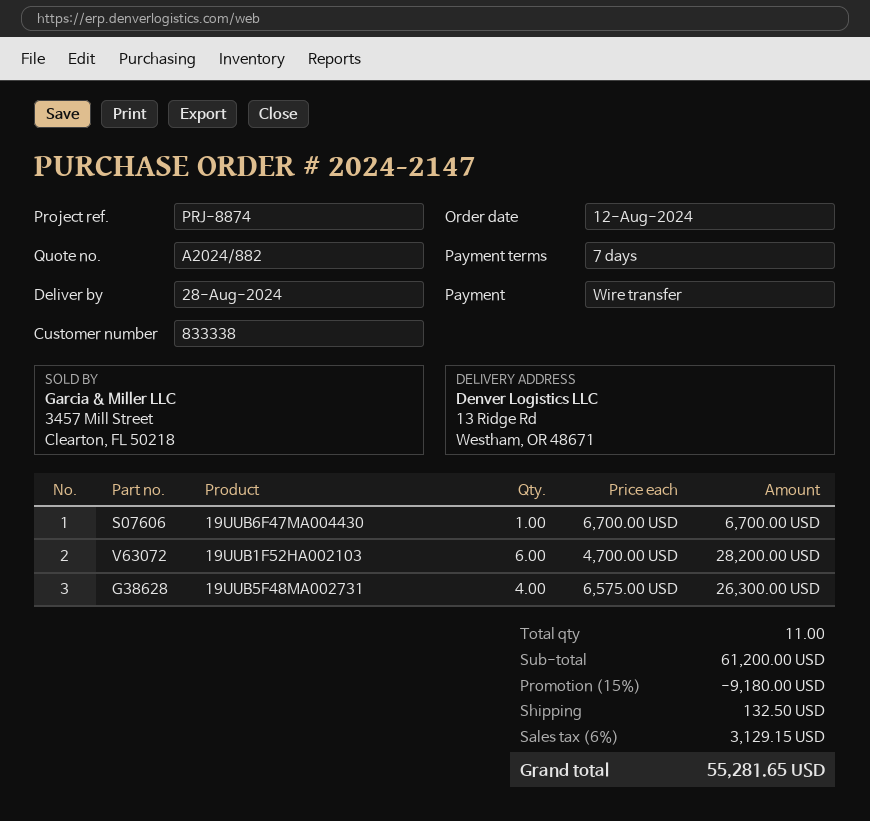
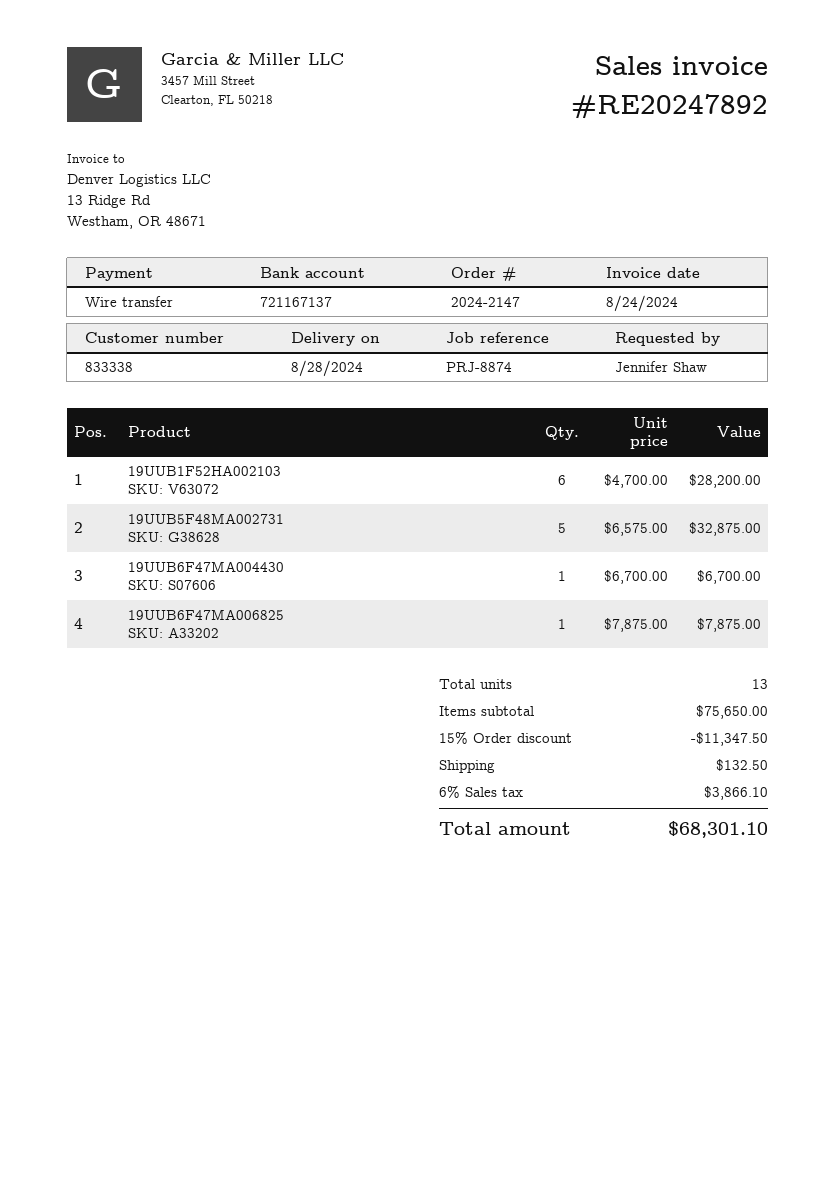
19UUB5F48MA002731: 4 x 6575.00 = 26300.00 -> 5 x 6575.00 = 32875.00
19UUB6F47MA006825: none -> 1 x 7875.00 = 7875.00
total quantity: 11 -> 13
subtotal: 61200.00 -> 75650.00
discount: 15% = 9180.00 -> 15% = 11347.50
tax: 6% = 3129.15 -> 6% = 3866.10
total: 55281.65 -> 68301.10

